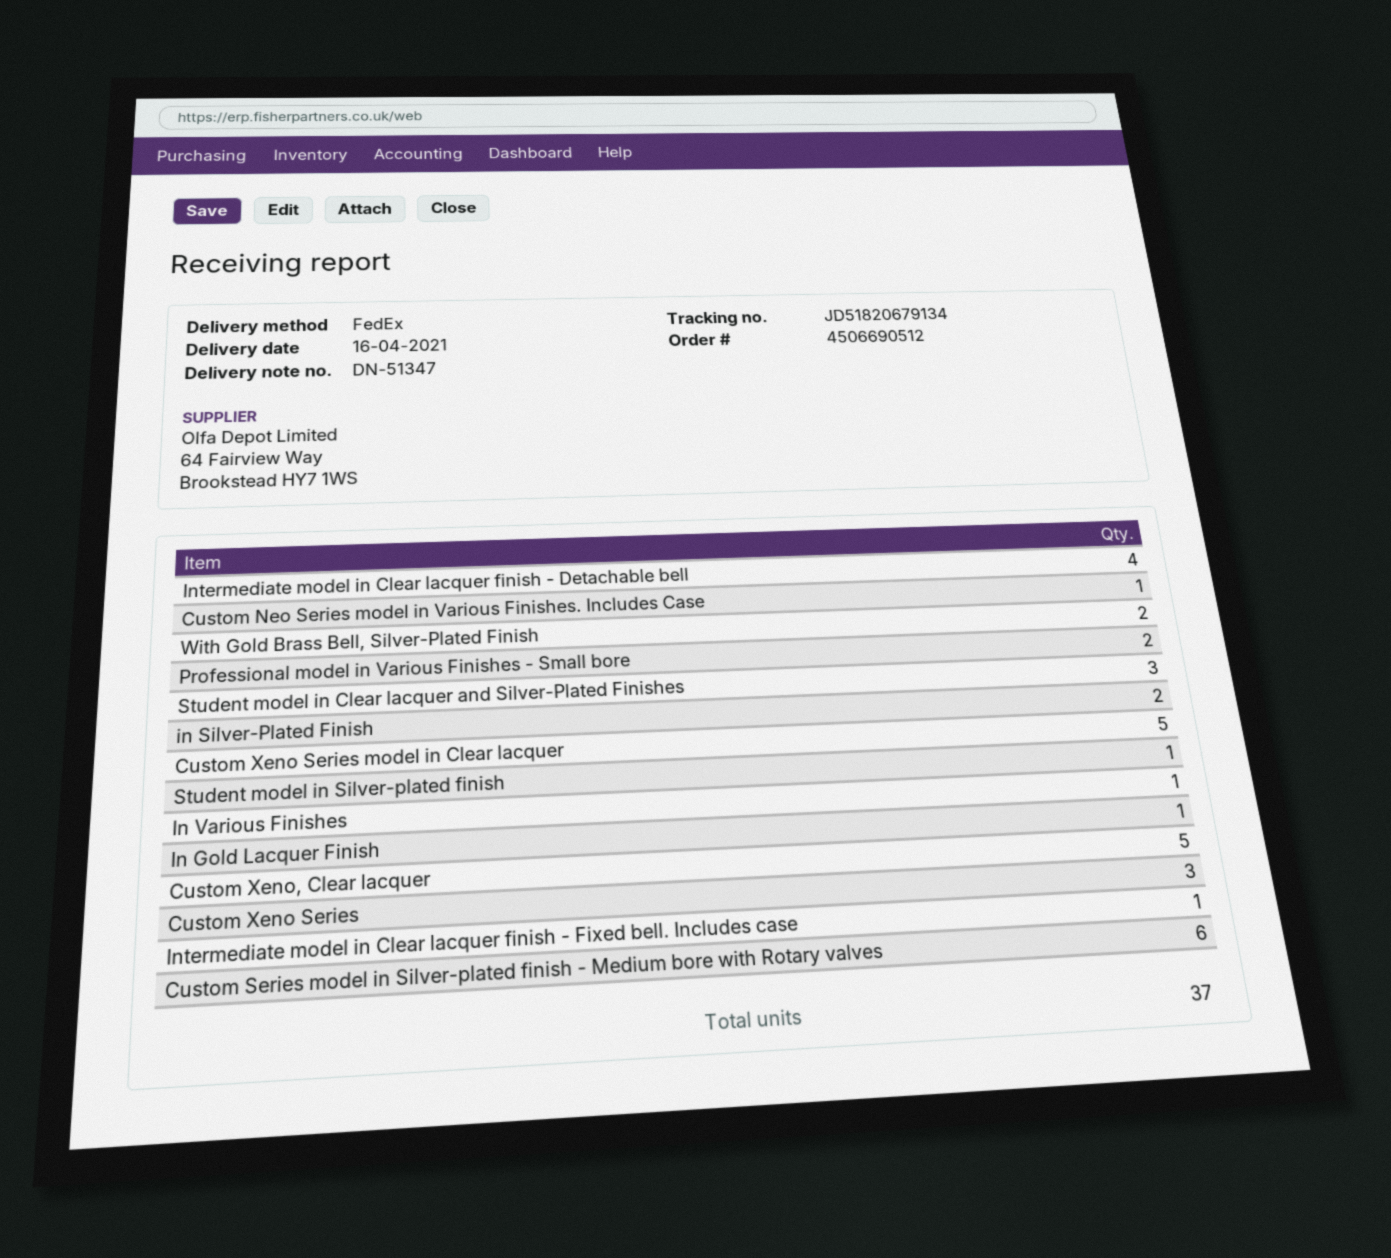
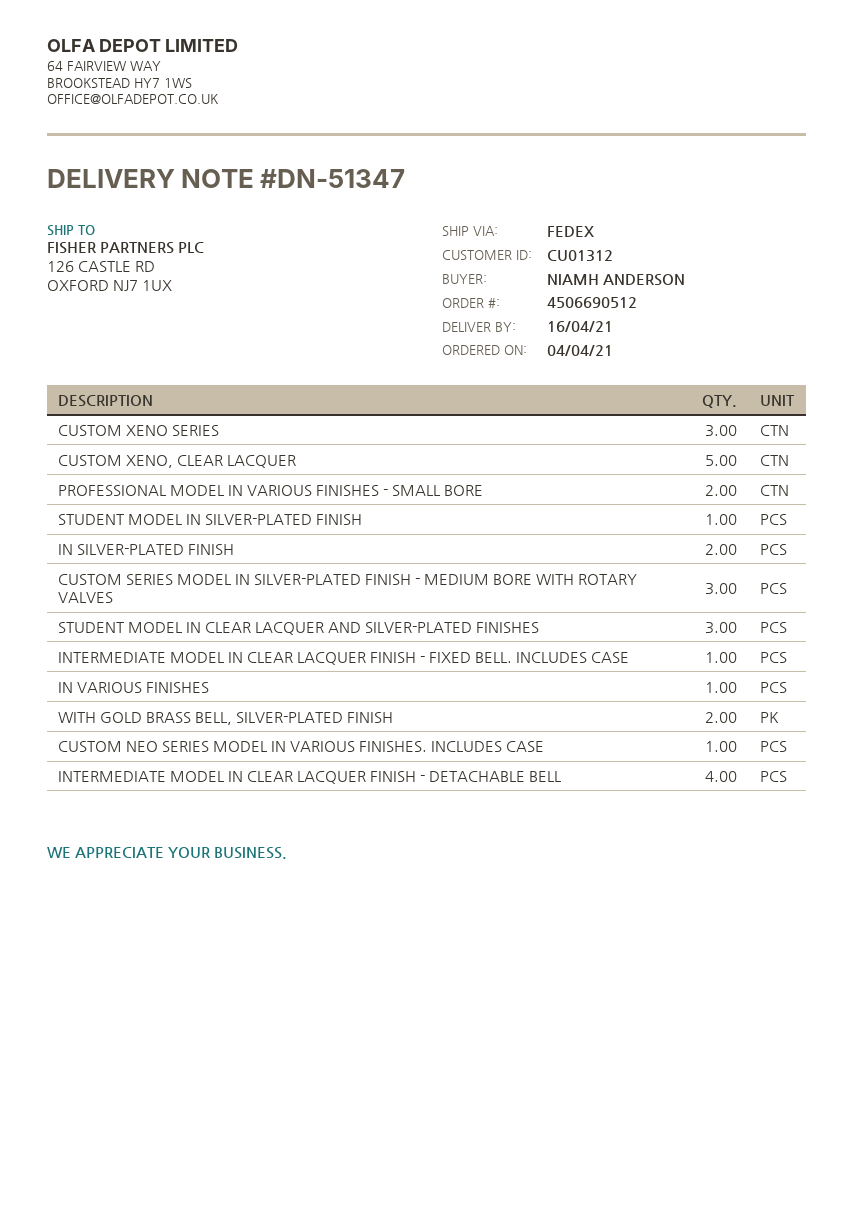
Custom Xeno Series model in Clear lacquer: 5 -> none
In Gold Lacquer Finish: 1 -> none
Custom Series model in Silver-plated finish - Medium bore with Rotary valves: 6 -> 3

